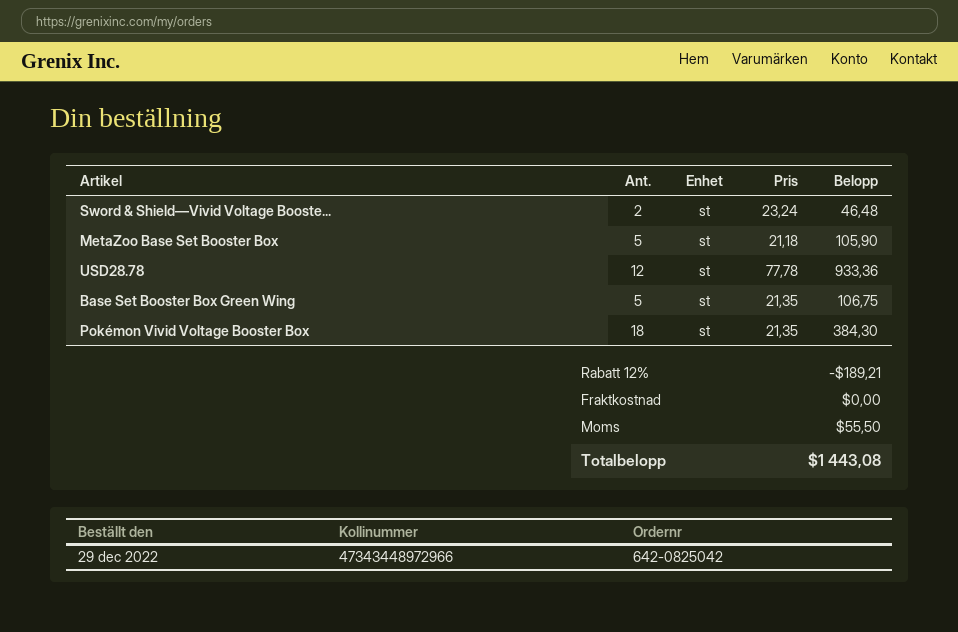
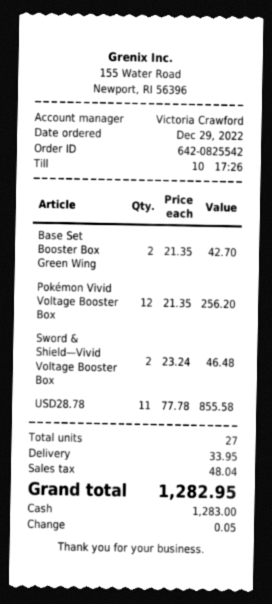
order number: 642-0825042 -> 642-0825542
MetaZoo Base Set Booster Box: 5 x 21.18 = 105.90 -> none
USD28.78: 12 x 77.78 = 933.36 -> 11 x 77.78 = 855.58
Base Set Booster Box Green Wing: 5 x 21.35 = 106.75 -> 2 x 21.35 = 42.70
Pokémon Vivid Voltage Booster Box: 18 x 21.35 = 384.30 -> 12 x 21.35 = 256.20
discount: 12% = 189.21 -> none
shipping: 0.00 -> 33.95
tax: 55.50 -> 48.04
total: 1443.08 -> 1282.95

